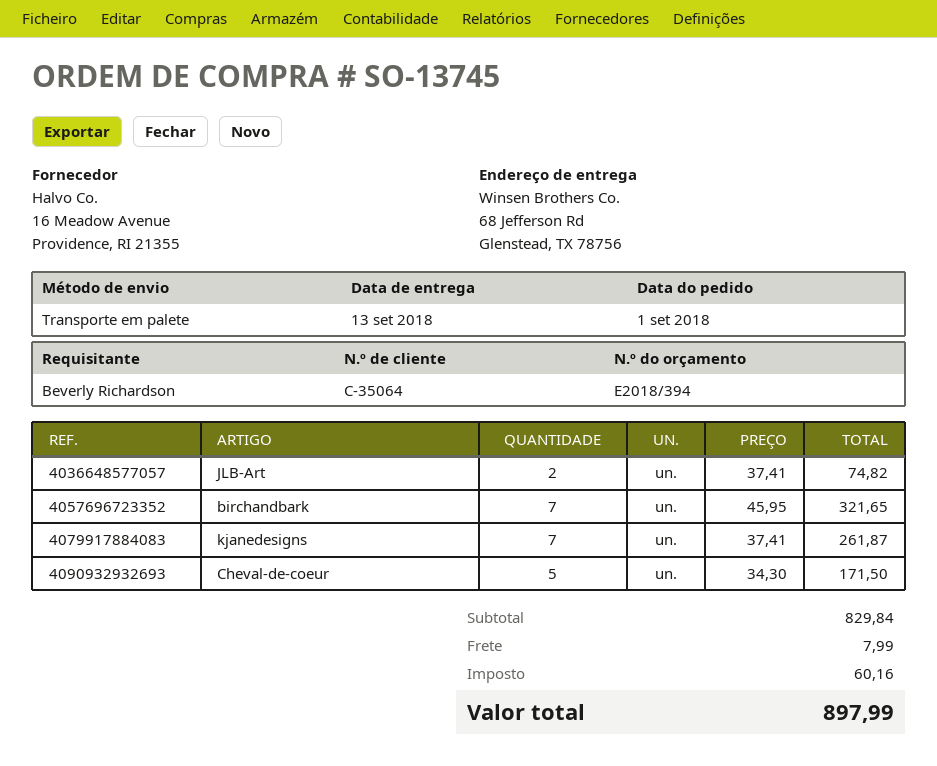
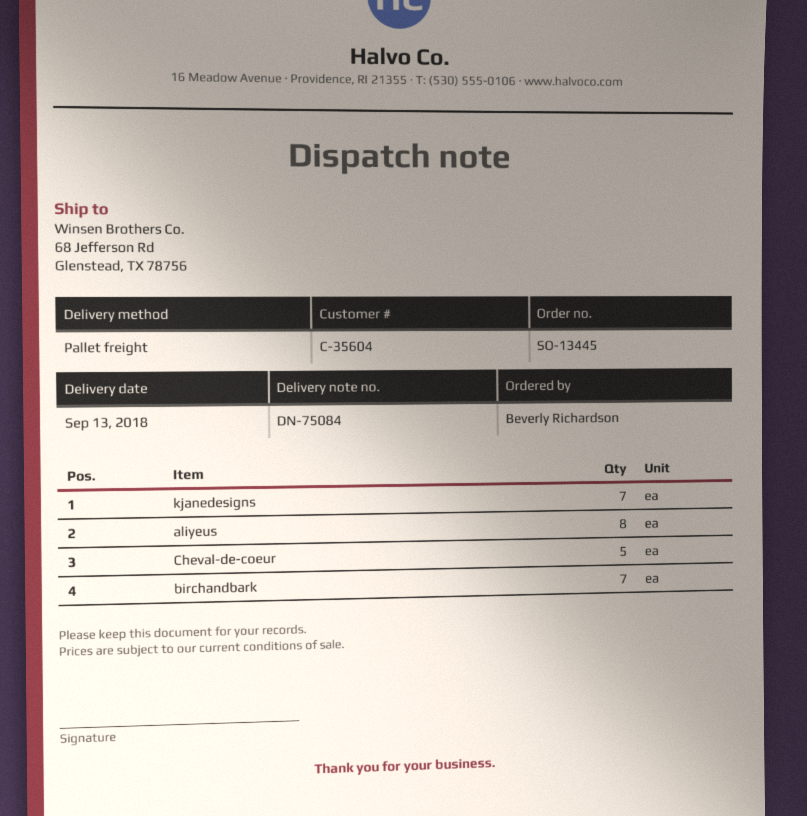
order number: SO-13745 -> SO-13445
customer number: C-35064 -> C-35604
JLB-Art: 2 -> none
aliyeus: none -> 8

